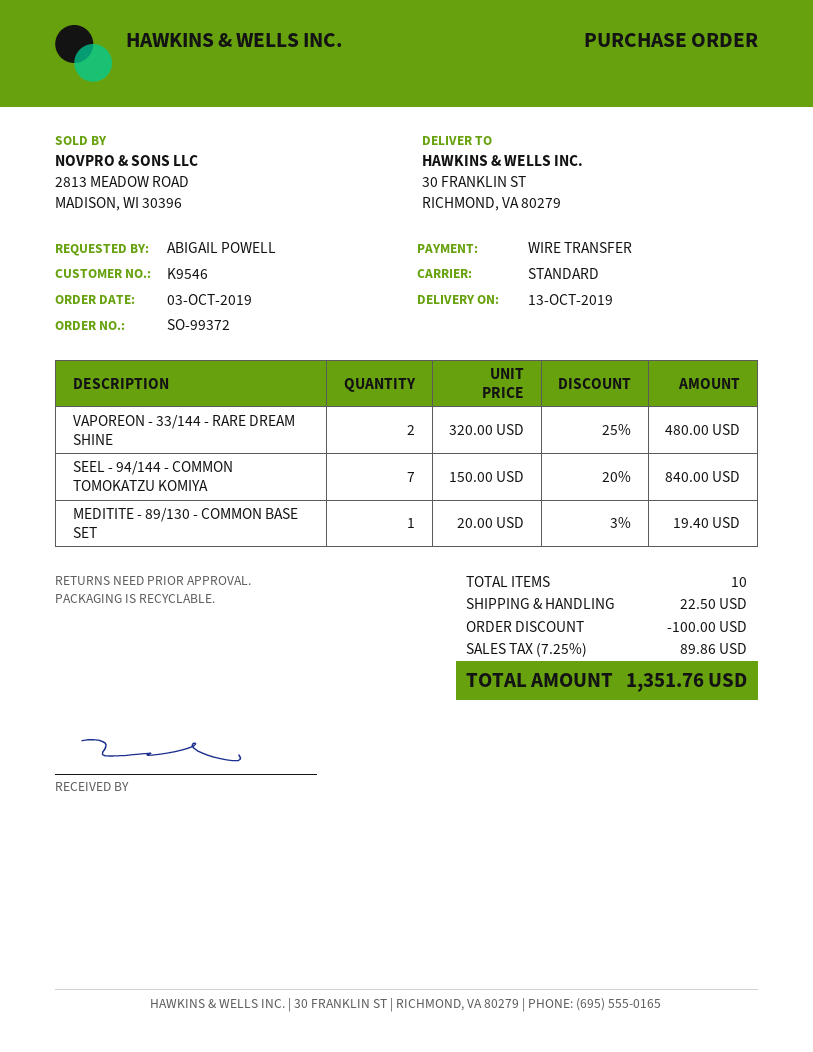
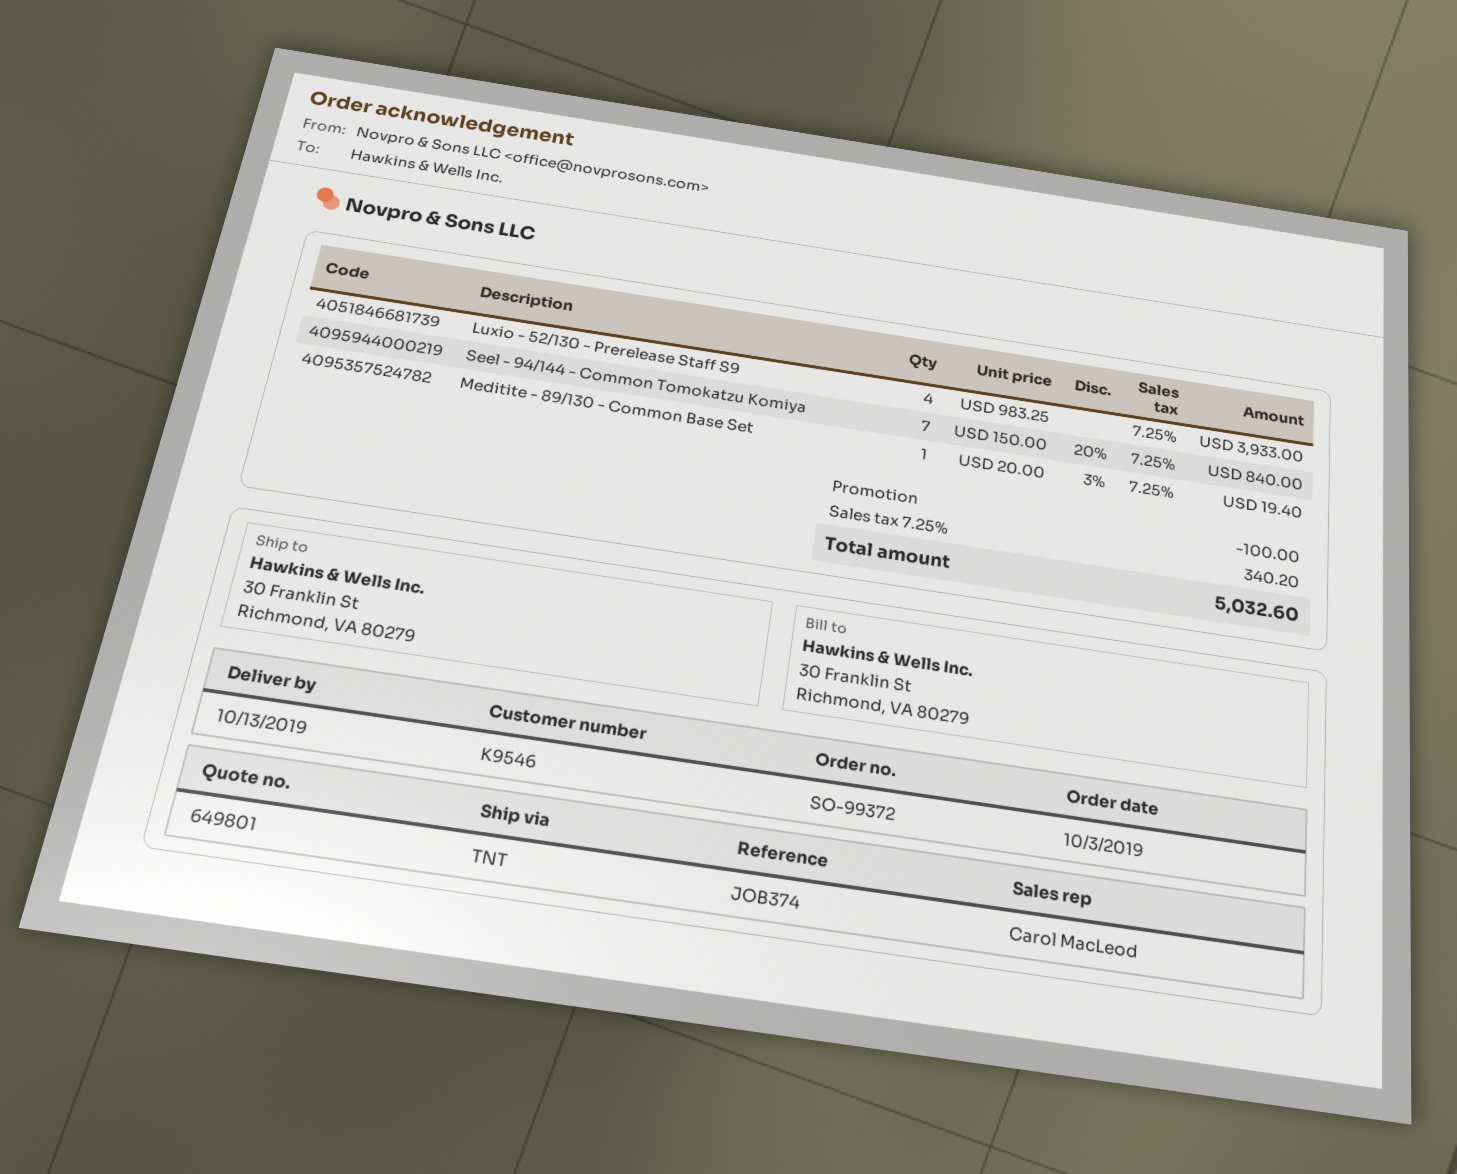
shipping method: standard -> TNT
VAPOREON - 33/144 - RARE DREAM SHINE: 2 x 320.00 - 25% = 480.00 -> none
Luxio - 52/130 - Prerelease Staff S9: none -> 4 x 983.25 = 3933.00
shipping: 22.50 -> none
tax: 7.25% = 89.86 -> 7.25% = 340.20
total: 1351.76 -> 5032.60

